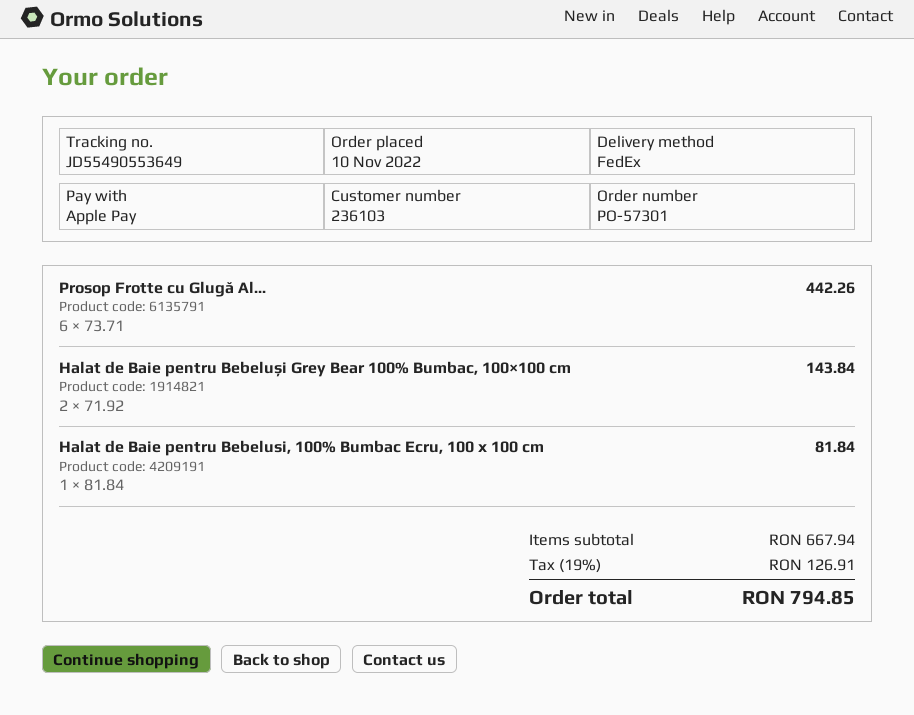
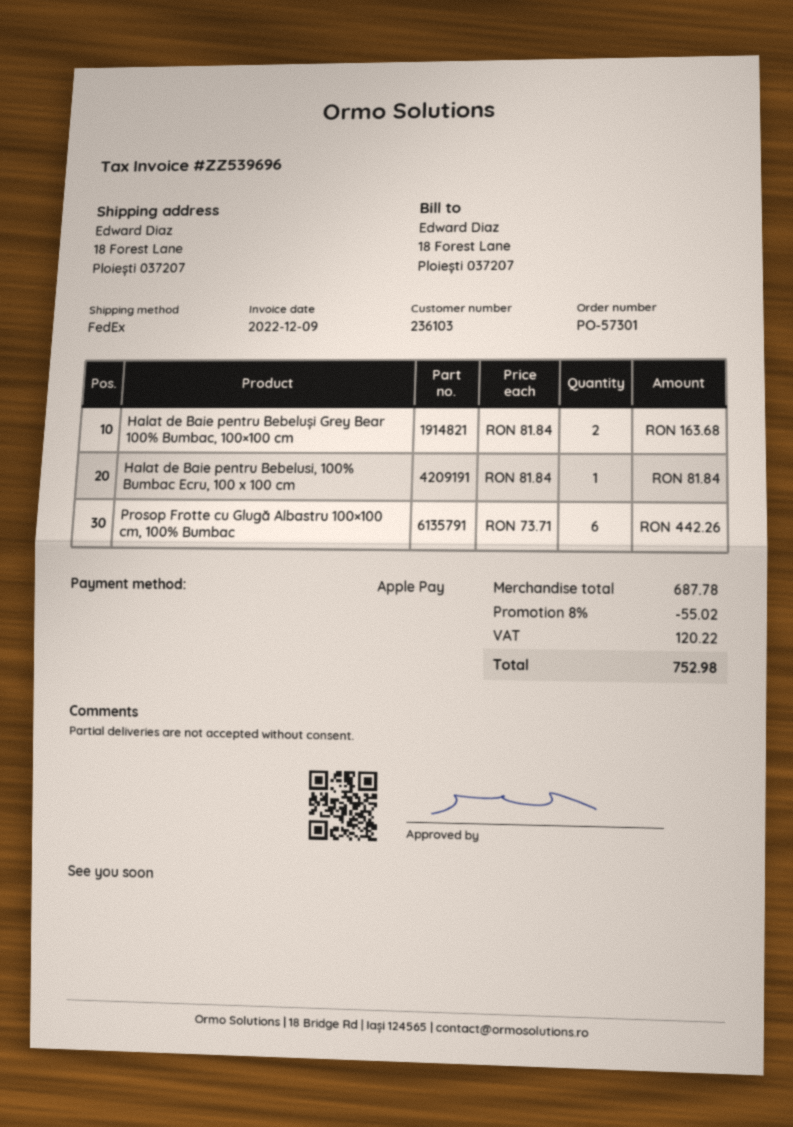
Halat de Baie pentru Bebeluși Grey Bear 100% Bumbac, 100×100 cm: 2 x 71.92 = 143.84 -> 2 x 81.84 = 163.68
subtotal: 667.94 -> 687.78
discount: none -> 8% = 55.02
tax: 126.91 -> 120.22
total: 794.85 -> 752.98

